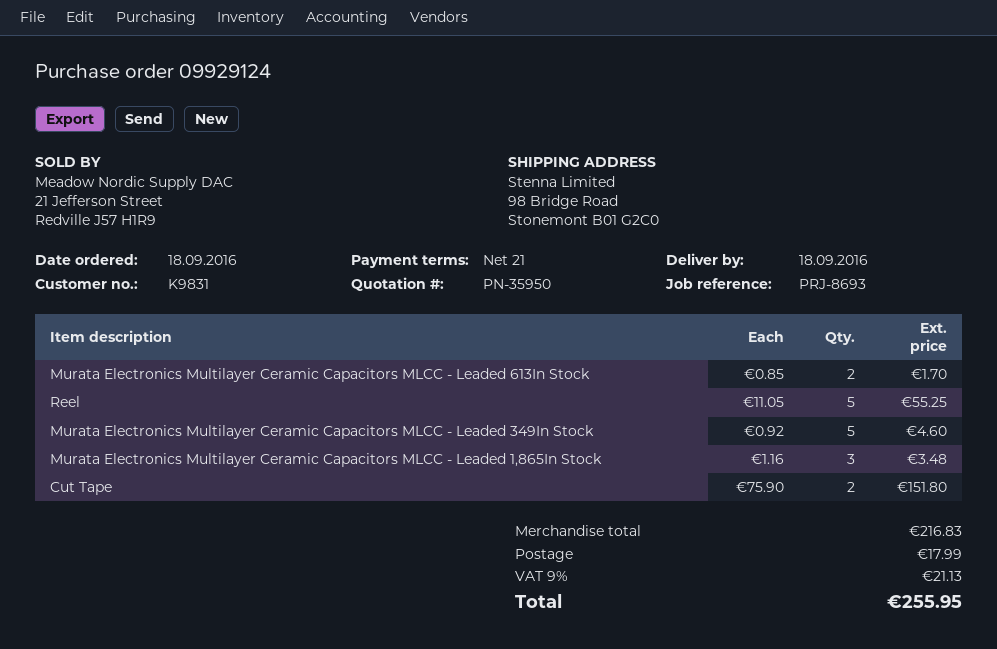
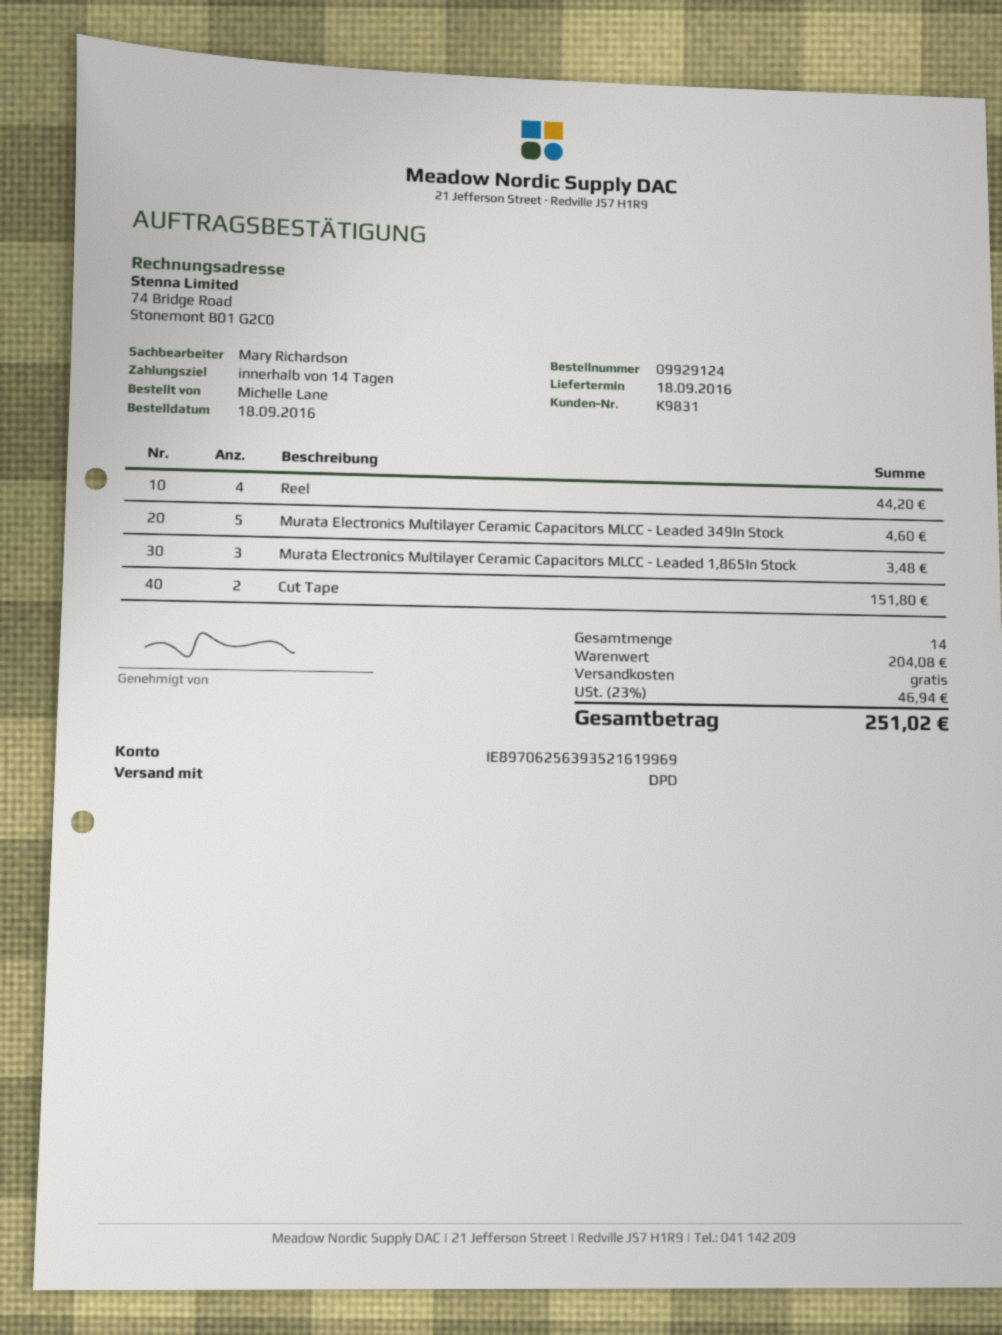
payment terms: 21 days -> 14 days
Murata Electronics Multilayer Ceramic Capacitors MLCC - Leaded 613In Stock: 2 for 1.70 -> none
Reel: 5 for 55.25 -> 4 for 44.20
subtotal: 216.83 -> 204.08
shipping: 17.99 -> 0.00
tax: 9% = 21.13 -> 23% = 46.94
total: 255.95 -> 251.02

